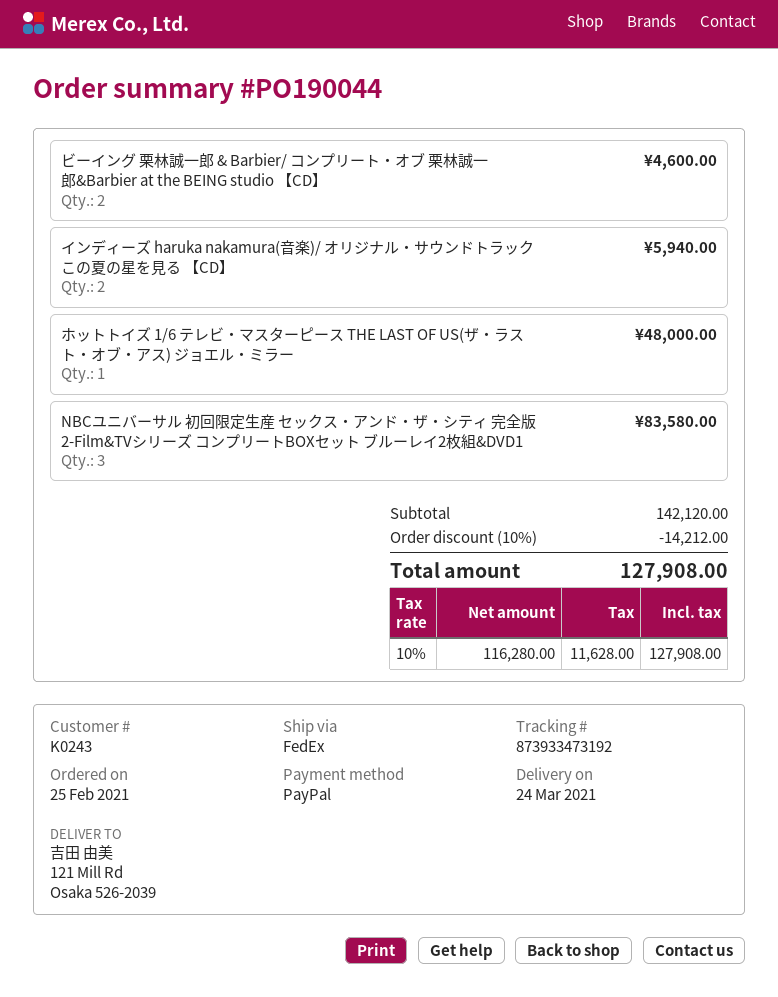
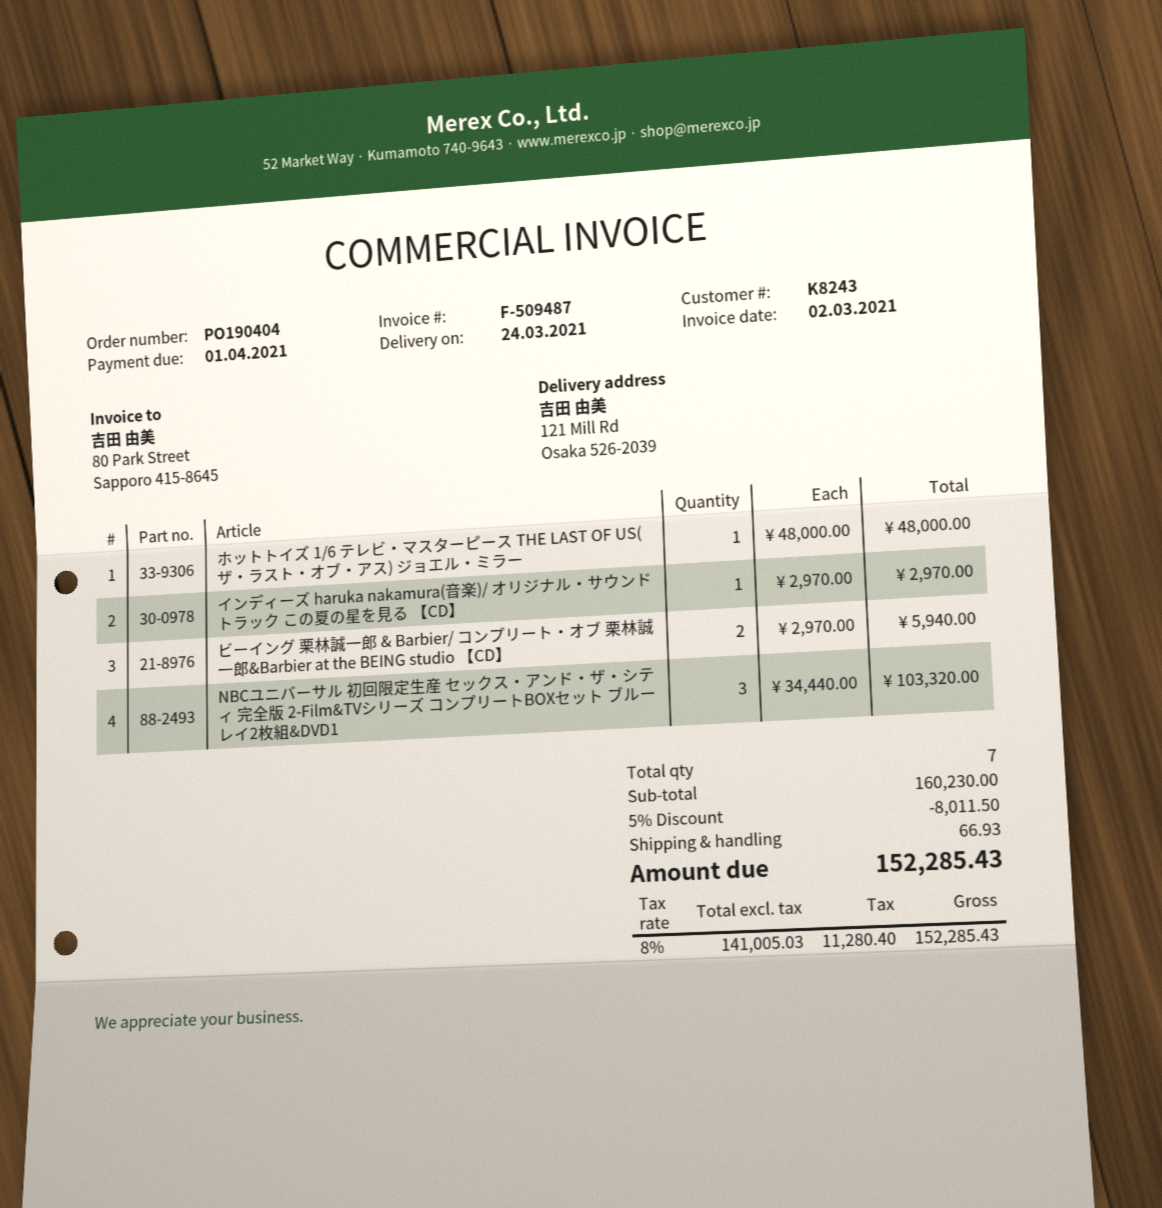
order number: PO190044 -> PO190404
customer number: K0243 -> K8243
ビーイング 栗林誠一郎 & Barbier/ コンプリート・オブ 栗林誠一郎&Barbier at the BEING studio 【CD】: 2 for 4600.00 -> 2 for 5940.00
インディーズ haruka nakamura(音楽)/ オリジナル・サウンドトラック この夏の星を見る 【CD】: 2 for 5940.00 -> 1 for 2970.00
NBCユニバーサル 初回限定生産 セックス・アンド・ザ・シティ 完全版 2-Film&TVシリーズ コンプリートBOXセット ブルーレイ2枚組&DVD1: 3 for 83580.00 -> 3 for 103320.00
subtotal: 142120.00 -> 160230.00
discount: 10% = 14212.00 -> 5% = 8011.50
shipping: none -> 66.93
net: 116280.00 -> 141005.03
tax: 10% = 11628.00 -> 8% = 11280.40
total: 127908.00 -> 152285.43

